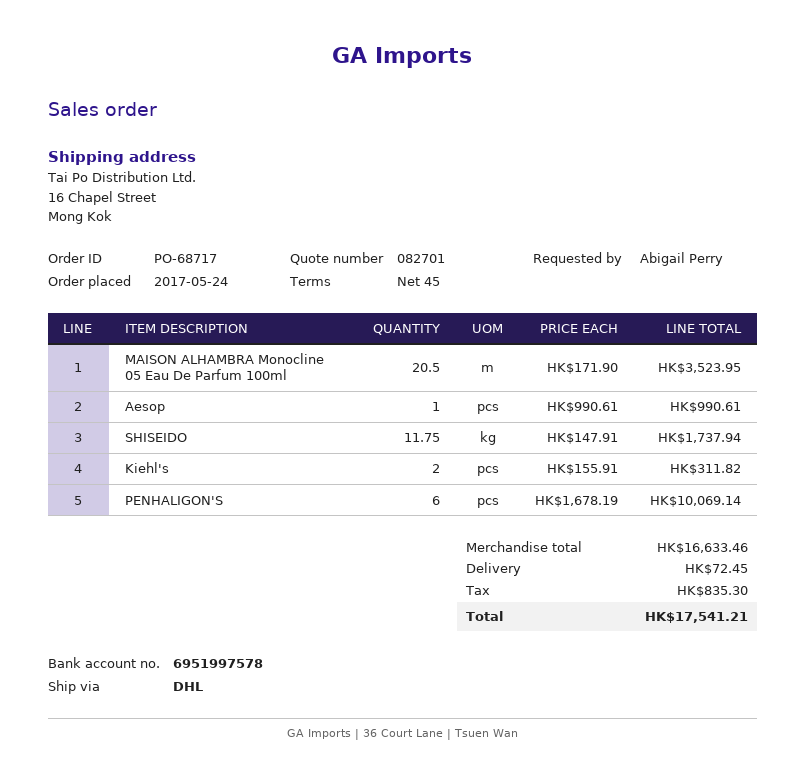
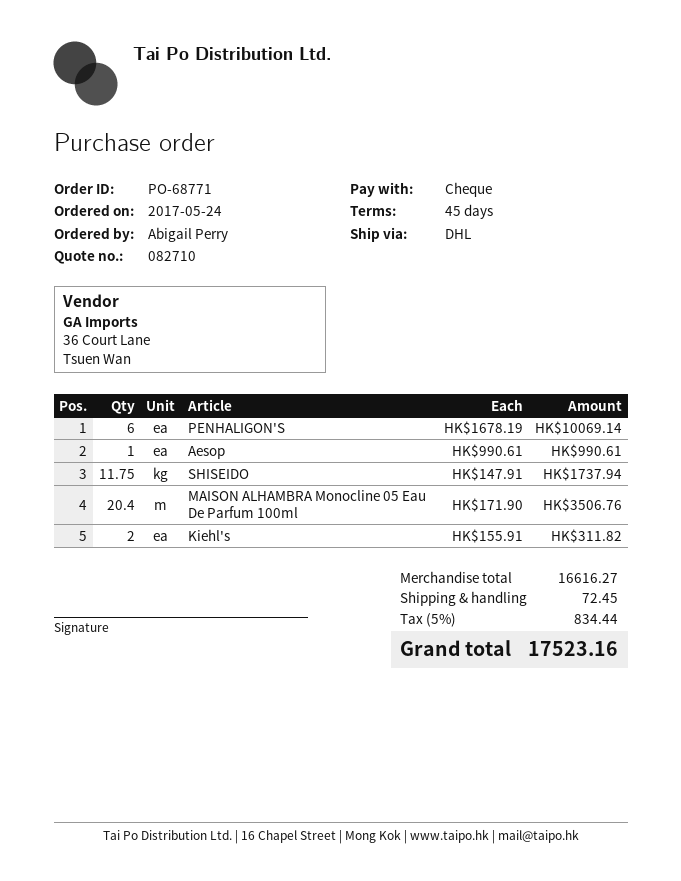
quote number: 082701 -> 082710
order number: PO-68717 -> PO-68771
MAISON ALHAMBRA Monocline 05 Eau De Parfum 100ml: 20.5 x 171.90 = 3523.95 -> 20.4 x 171.90 = 3506.76
subtotal: 16633.46 -> 16616.27
tax: 835.30 -> 834.44
total: 17541.21 -> 17523.16

